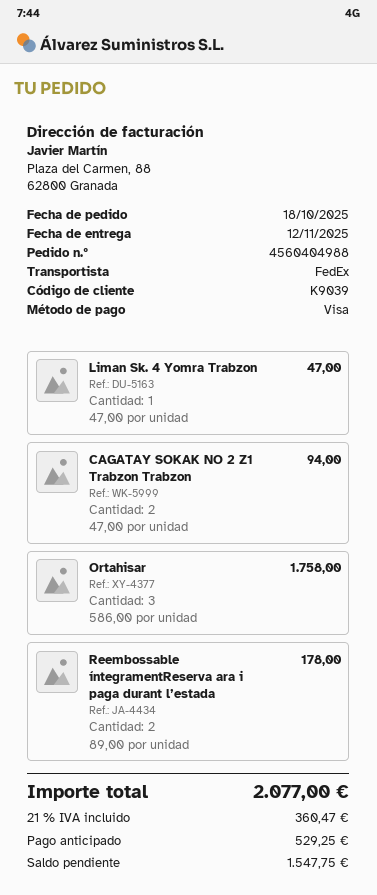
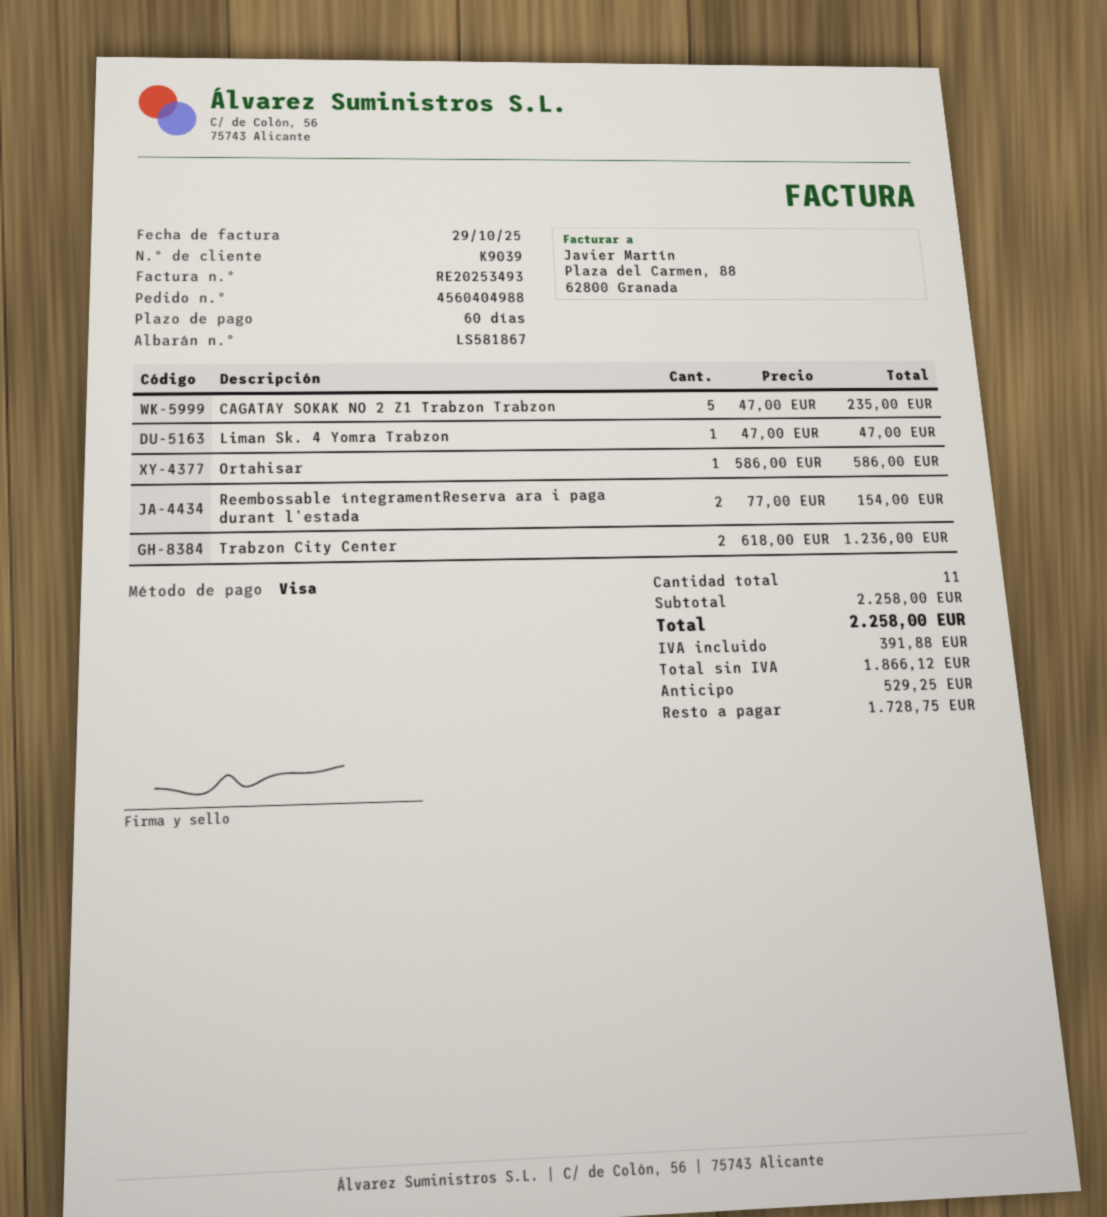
CAGATAY SOKAK NO 2 Z1 Trabzon Trabzon: 2 x 47.00 = 94.00 -> 5 x 47.00 = 235.00
Ortahisar: 3 x 586.00 = 1758.00 -> 1 x 586.00 = 586.00
Reembossable íntegramentReserva ara i paga durant l’estada: 2 x 89.00 = 178.00 -> 2 x 77.00 = 154.00
Trabzon City Center: none -> 2 x 618.00 = 1236.00
tax: 360.47 -> 391.88
total: 2077.00 -> 2258.00
balance: 1547.75 -> 1728.75

